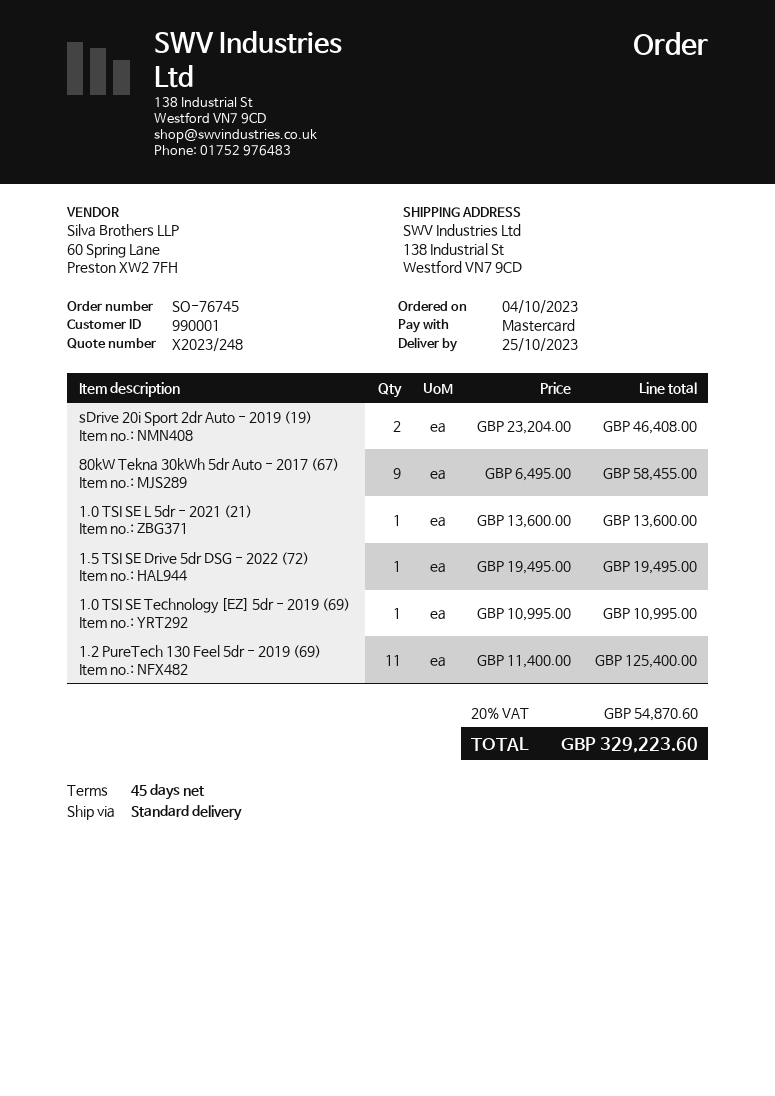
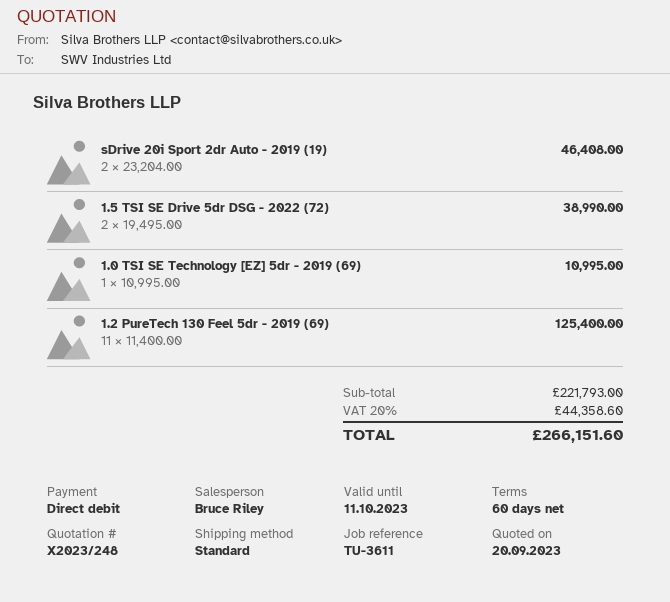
payment terms: 45 days -> 60 days
payment method: Mastercard -> direct debit
80kW Tekna 30kWh 5dr Auto - 2017 (67): 9 x 6495.00 = 58455.00 -> none
1.0 TSI SE L 5dr - 2021 (21): 1 x 13600.00 = 13600.00 -> none
1.5 TSI SE Drive 5dr DSG - 2022 (72): 1 x 19495.00 = 19495.00 -> 2 x 19495.00 = 38990.00
tax: 20% = 54870.60 -> 20% = 44358.60
total: 329223.60 -> 266151.60

